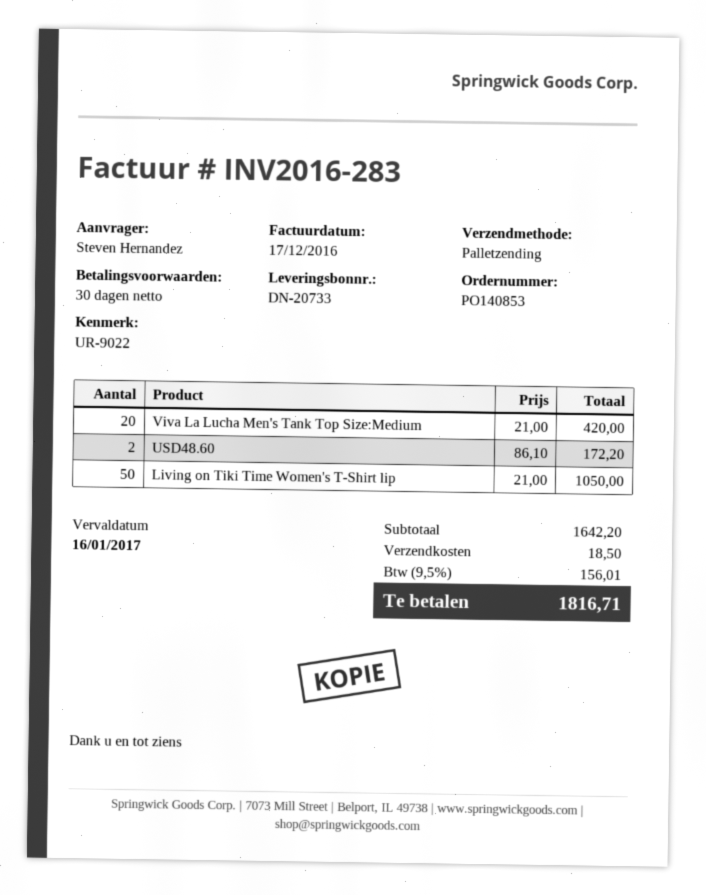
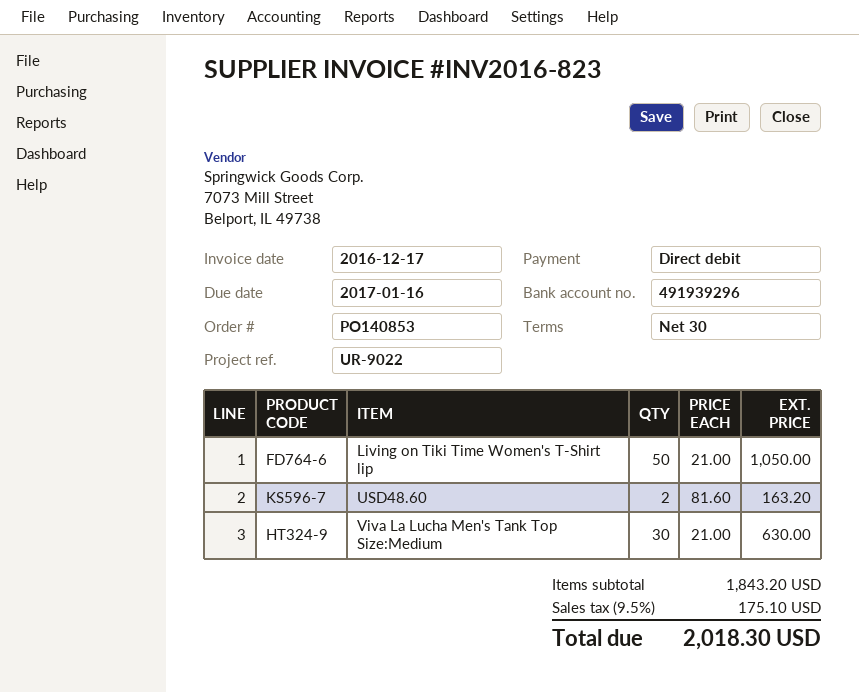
invoice number: INV2016-283 -> INV2016-823
Viva La Lucha Men's Tank Top Size:Medium: 20 x 21.00 = 420.00 -> 30 x 21.00 = 630.00
USD48.60: 2 x 86.10 = 172.20 -> 2 x 81.60 = 163.20
subtotal: 1642.20 -> 1843.20
shipping: 18.50 -> none
tax: 9.5% = 156.01 -> 9.5% = 175.10
total: 1816.71 -> 2018.30

